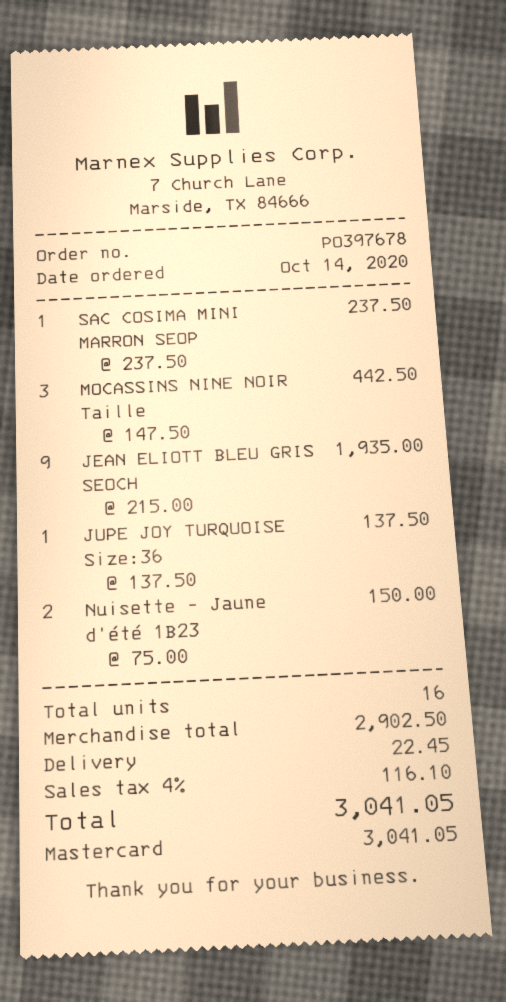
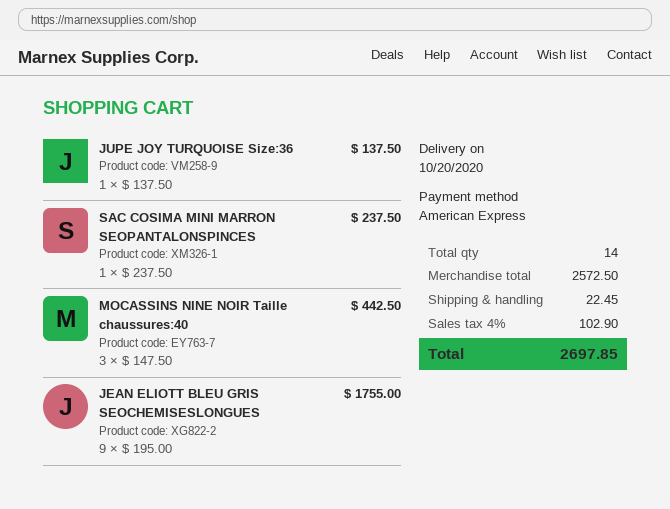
payment method: Mastercard -> American Express
JEAN ELIOTT BLEU GRIS SEOCH: 9 x 215.00 = 1935.00 -> 9 x 195.00 = 1755.00
Nuisette - Jaune d'été 1B23: 2 x 75.00 = 150.00 -> none
total quantity: 16 -> 14
subtotal: 2902.50 -> 2572.50
tax: 4% = 116.10 -> 4% = 102.90
total: 3041.05 -> 2697.85

